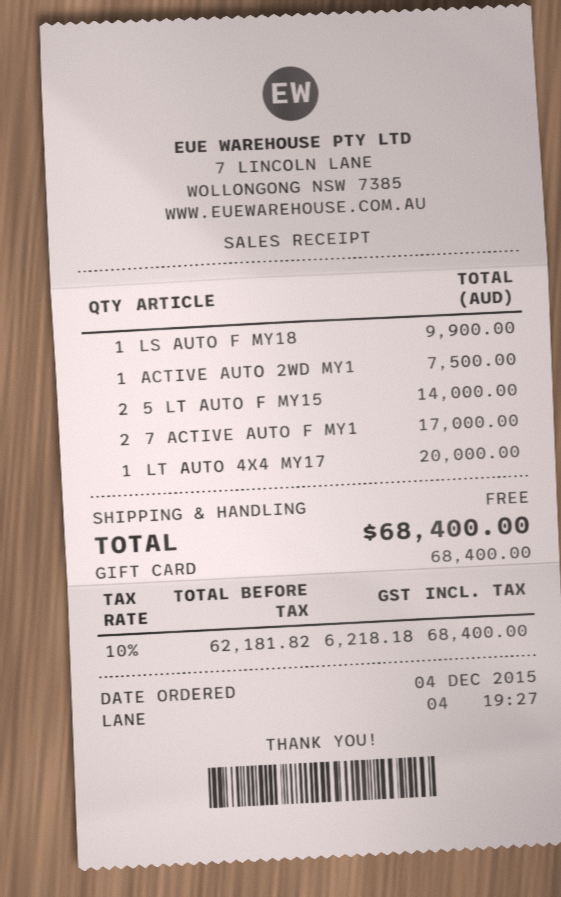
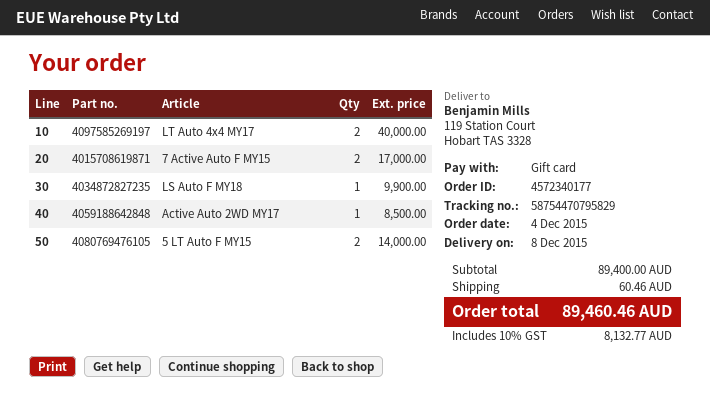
ACTIVE AUTO 2WD MY1: 1 for 7500.00 -> 1 for 8500.00
LT AUTO 4X4 MY17: 1 for 20000.00 -> 2 for 40000.00
shipping: 0.00 -> 60.46
tax: 10% = 6218.18 -> 10% = 8132.77
total: 68400.00 -> 89460.46

